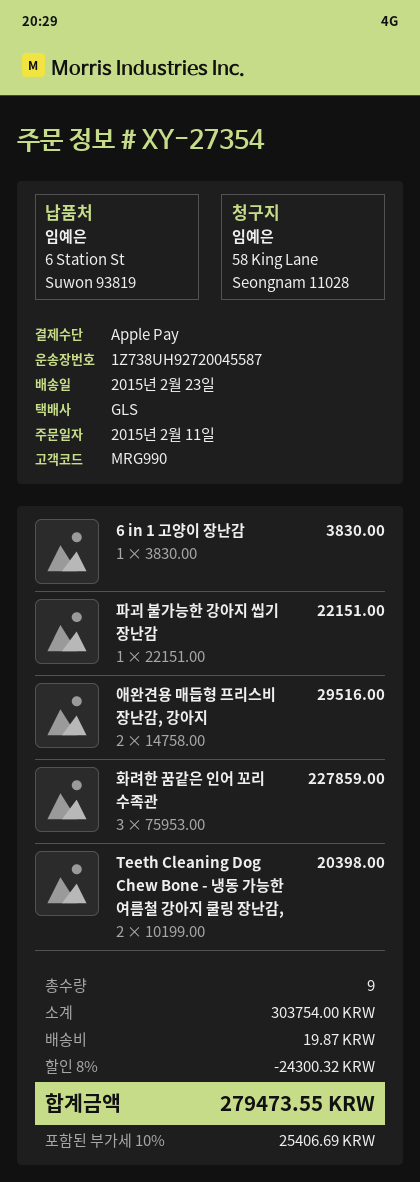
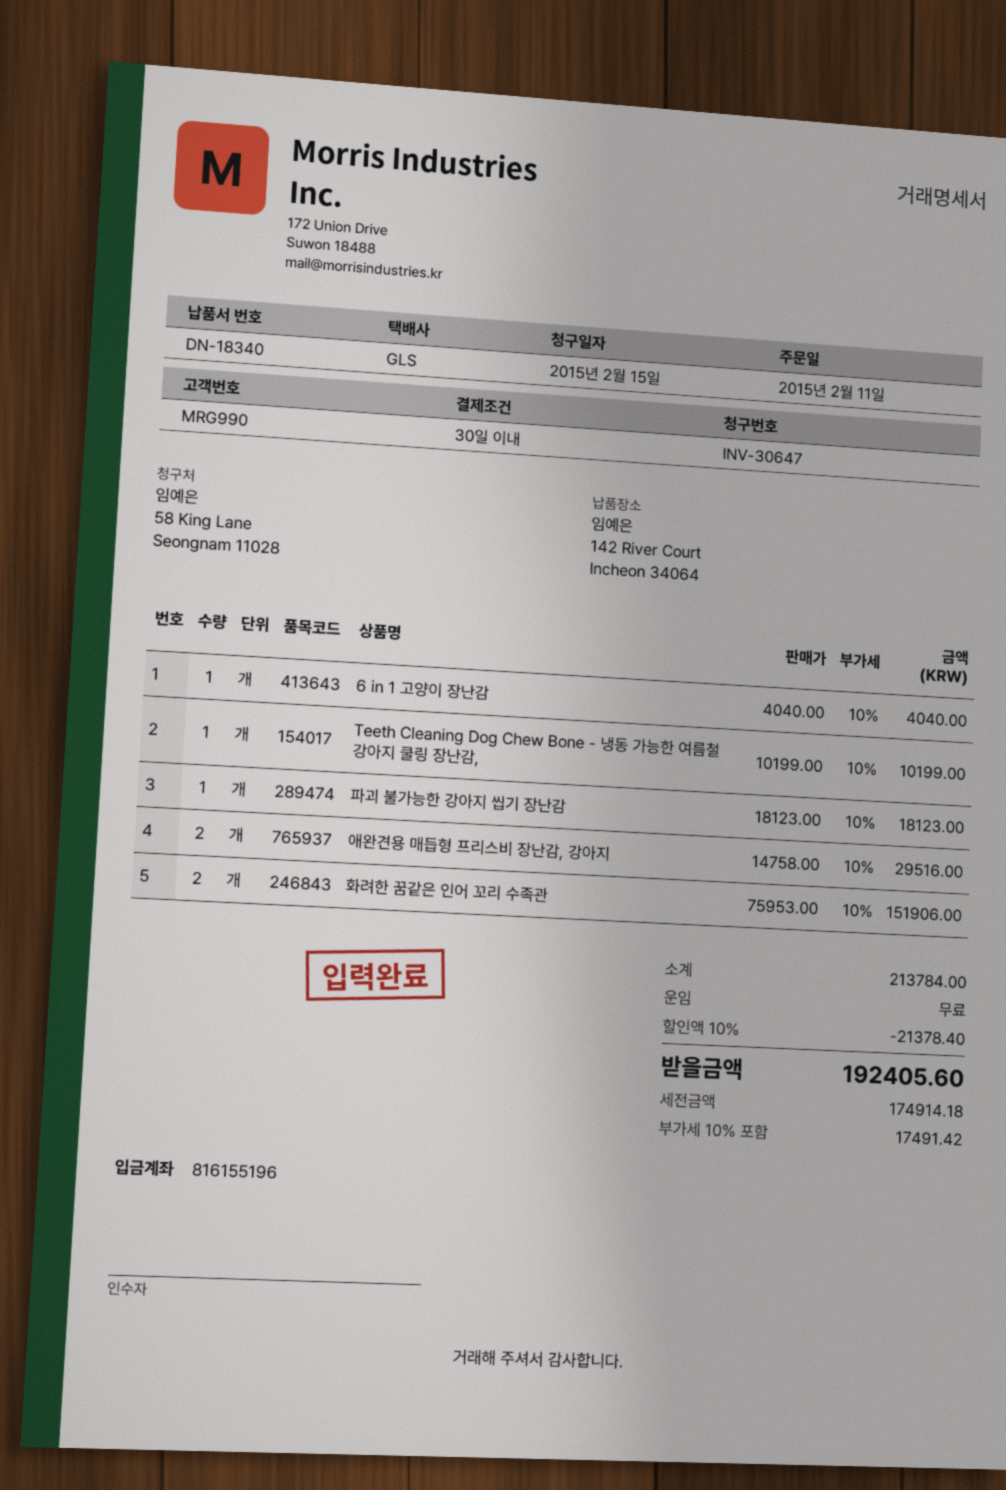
ship to: 6 Station St, Suwon 93819 -> 142 River Court, Incheon 34064
6 in 1 고양이 장난감: 1 x 3830.00 = 3830.00 -> 1 x 4040.00 = 4040.00
파괴 불가능한 강아지 씹기 장난감: 1 x 22151.00 = 22151.00 -> 1 x 18123.00 = 18123.00
화려한 꿈같은 인어 꼬리 수족관: 3 x 75953.00 = 227859.00 -> 2 x 75953.00 = 151906.00
Teeth Cleaning Dog Chew Bone - 냉동 가능한 여름철 강아지 쿨링 장난감,: 2 x 10199.00 = 20398.00 -> 1 x 10199.00 = 10199.00
subtotal: 303754.00 -> 213784.00
discount: 8% = 24300.32 -> 10% = 21378.40
shipping: 19.87 -> 0.00
tax: 10% = 25406.69 -> 10% = 17491.42
total: 279473.55 -> 192405.60

